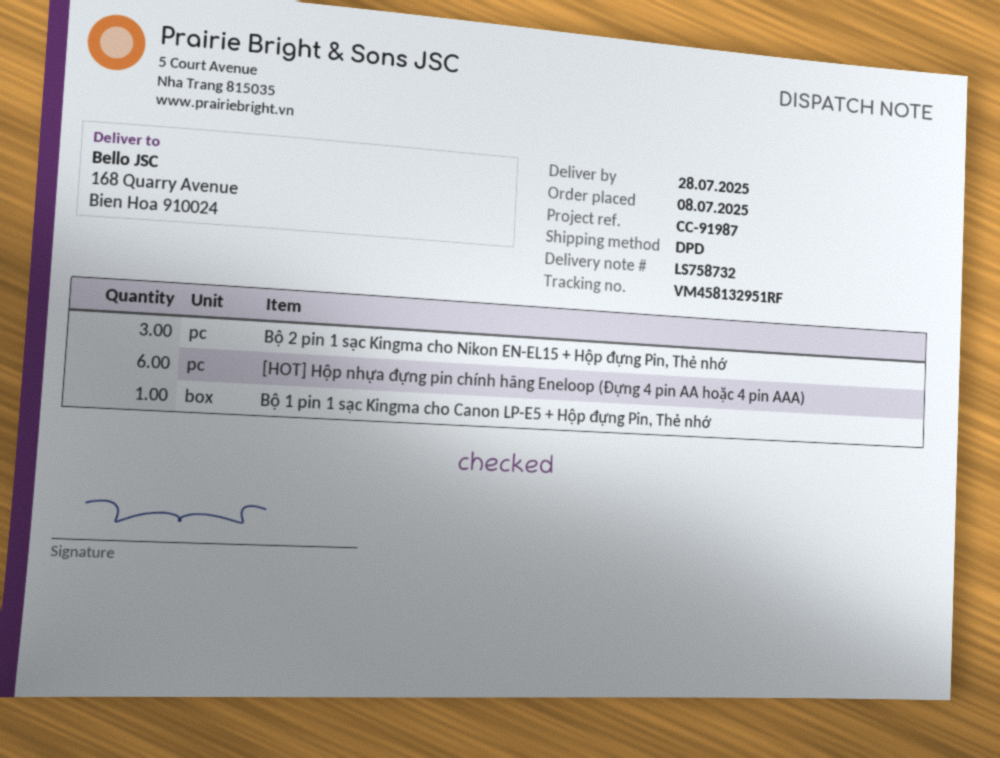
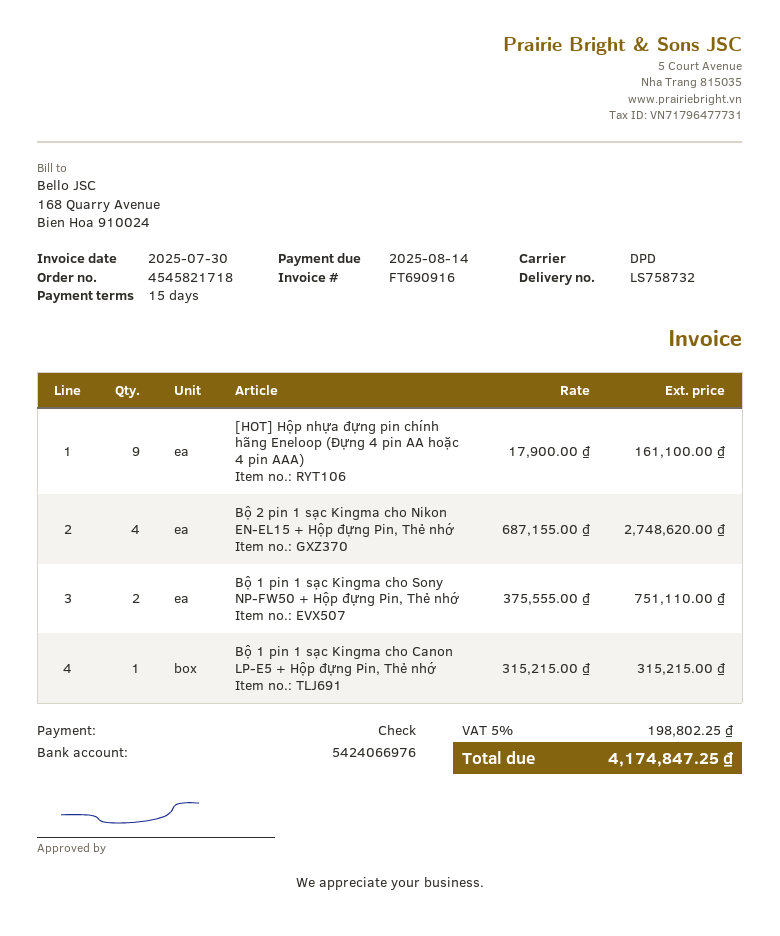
Bộ 2 pin 1 sạc Kingma cho Nikon EN-EL15 + Hộp đựng Pin, Thẻ nhớ: 3 -> 4
[HOT] Hộp nhựa đựng pin chính hãng Eneloop (Đựng 4 pin AA hoặc 4 pin AAA): 6 -> 9
Bộ 1 pin 1 sạc Kingma cho Sony NP-FW50 + Hộp đựng Pin, Thẻ nhớ: none -> 2

